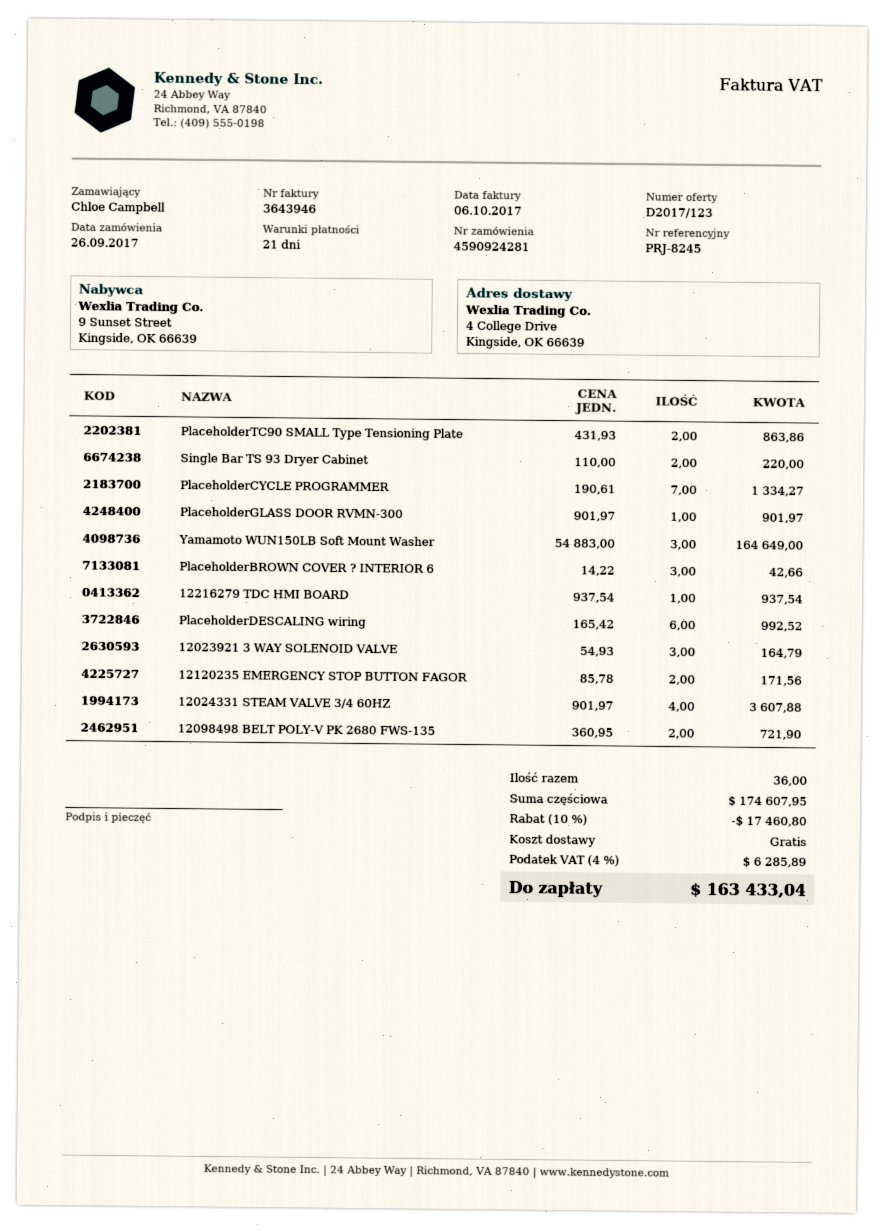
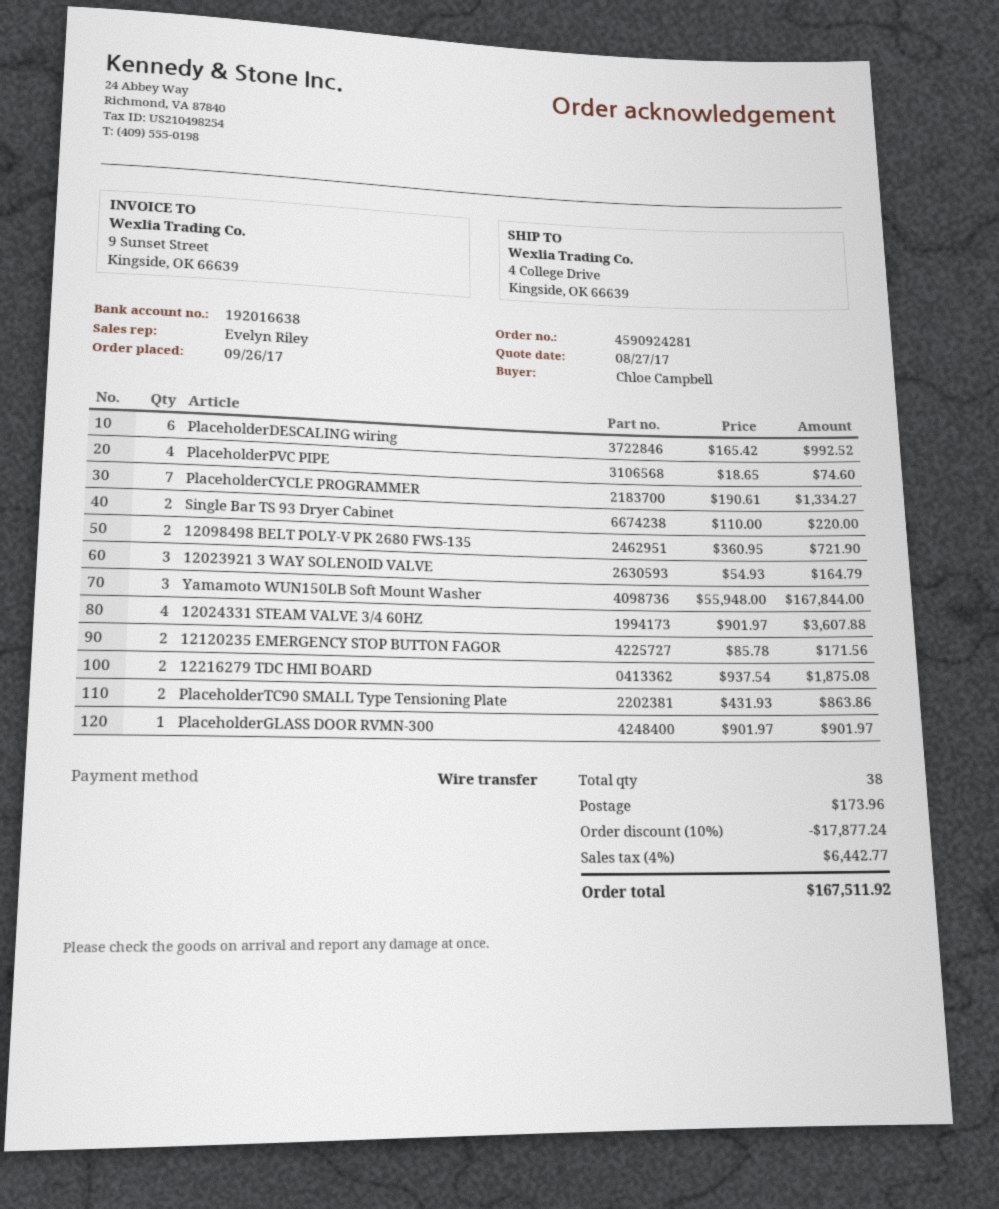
Yamamoto WUN150LB Soft Mount Washer: 3 x 54883.00 = 164649.00 -> 3 x 55948.00 = 167844.00
PlaceholderBROWN COVER ? INTERIOR 6: 3 x 14.22 = 42.66 -> none
12216279 TDC HMI BOARD: 1 x 937.54 = 937.54 -> 2 x 937.54 = 1875.08
PlaceholderPVC PIPE: none -> 4 x 18.65 = 74.60
total quantity: 36 -> 38
discount: 10% = 17460.80 -> 10% = 17877.24
shipping: 0.00 -> 173.96
tax: 4% = 6285.89 -> 4% = 6442.77
total: 163433.04 -> 167511.92

